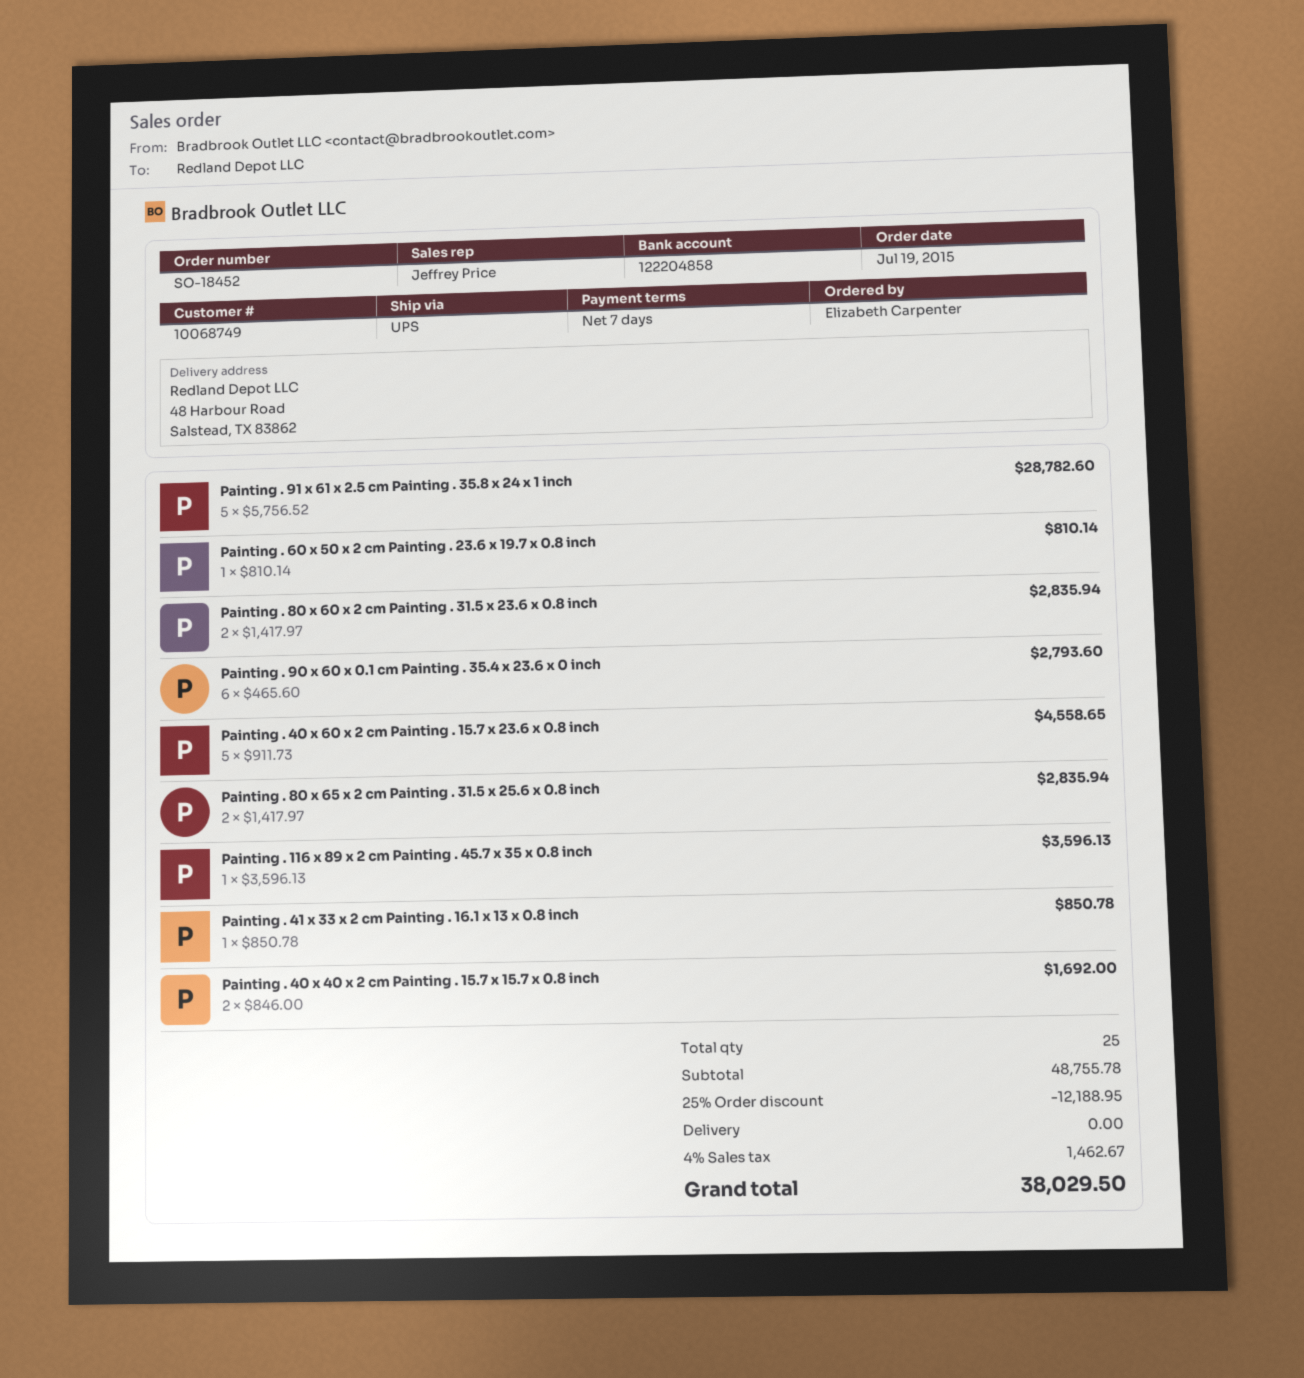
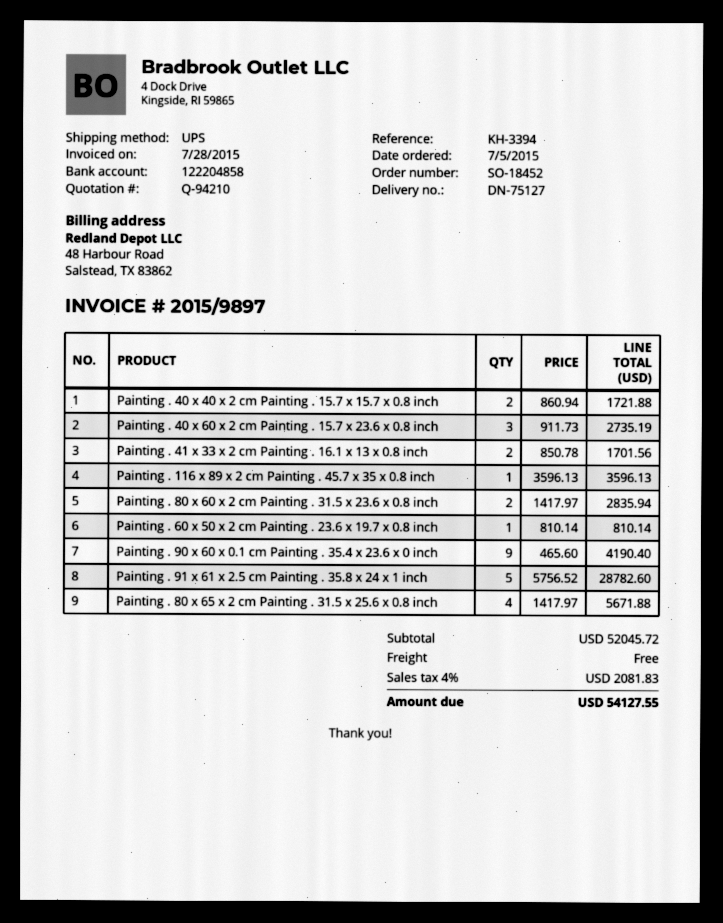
order date: 2015-07-19 -> 2015-07-05
Painting . 90 x 60 x 0.1 cm Painting . 35.4 x 23.6 x 0 inch: 6 x 465.60 = 2793.60 -> 9 x 465.60 = 4190.40
Painting . 40 x 60 x 2 cm Painting . 15.7 x 23.6 x 0.8 inch: 5 x 911.73 = 4558.65 -> 3 x 911.73 = 2735.19
Painting . 80 x 65 x 2 cm Painting . 31.5 x 25.6 x 0.8 inch: 2 x 1417.97 = 2835.94 -> 4 x 1417.97 = 5671.88
Painting . 41 x 33 x 2 cm Painting . 16.1 x 13 x 0.8 inch: 1 x 850.78 = 850.78 -> 2 x 850.78 = 1701.56
Painting . 40 x 40 x 2 cm Painting . 15.7 x 15.7 x 0.8 inch: 2 x 846.00 = 1692.00 -> 2 x 860.94 = 1721.88
subtotal: 48755.78 -> 52045.72
discount: 25% = 12188.95 -> none
tax: 4% = 1462.67 -> 4% = 2081.83
total: 38029.50 -> 54127.55

